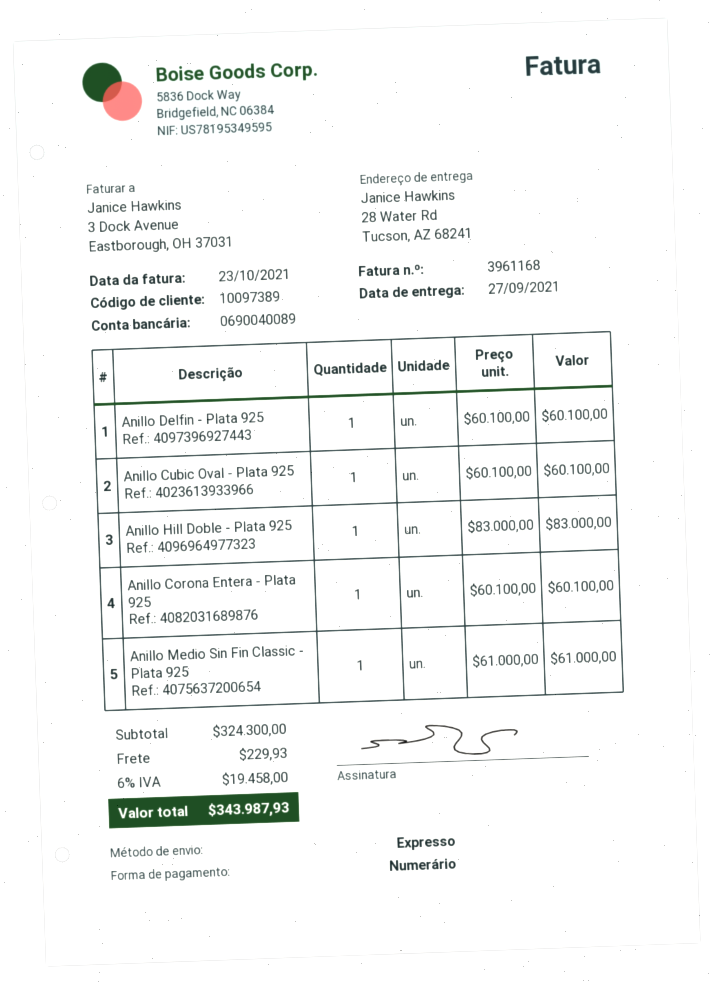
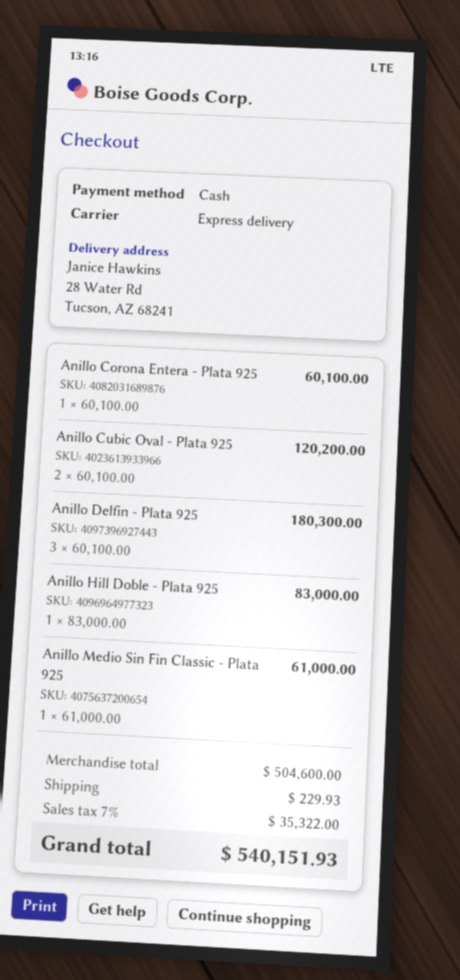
Anillo Delfin - Plata 925: 1 x 60100.00 = 60100.00 -> 3 x 60100.00 = 180300.00
Anillo Cubic Oval - Plata 925: 1 x 60100.00 = 60100.00 -> 2 x 60100.00 = 120200.00
subtotal: 324300.00 -> 504600.00
tax: 6% = 19458.00 -> 7% = 35322.00
total: 343987.93 -> 540151.93

